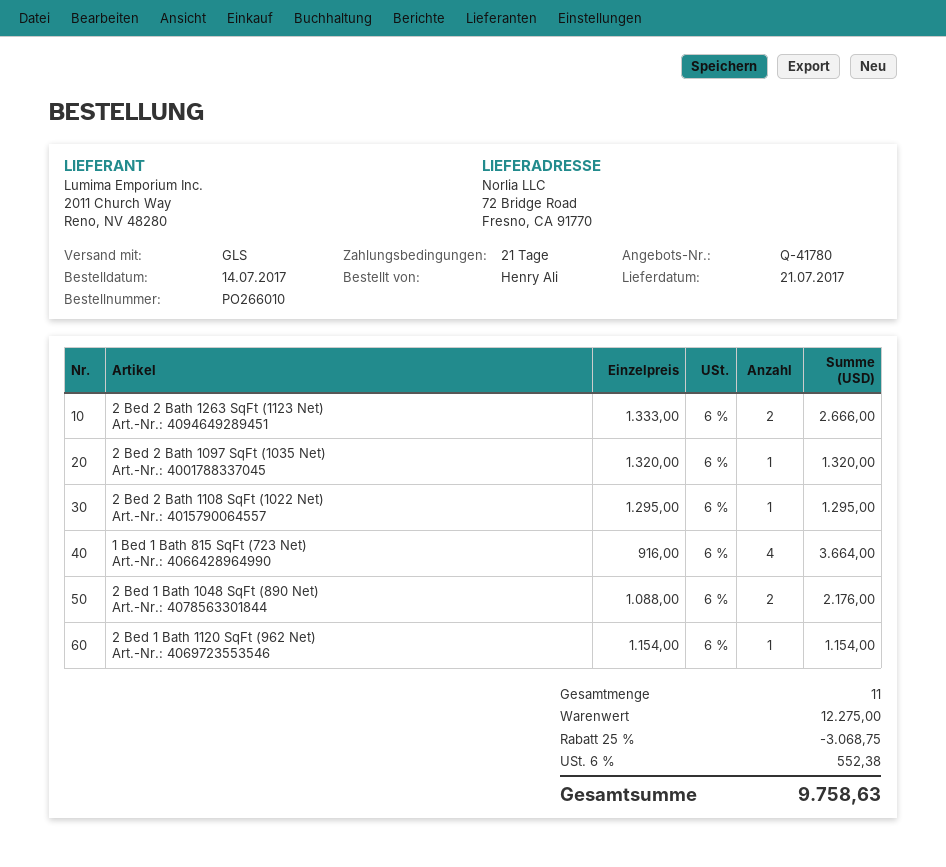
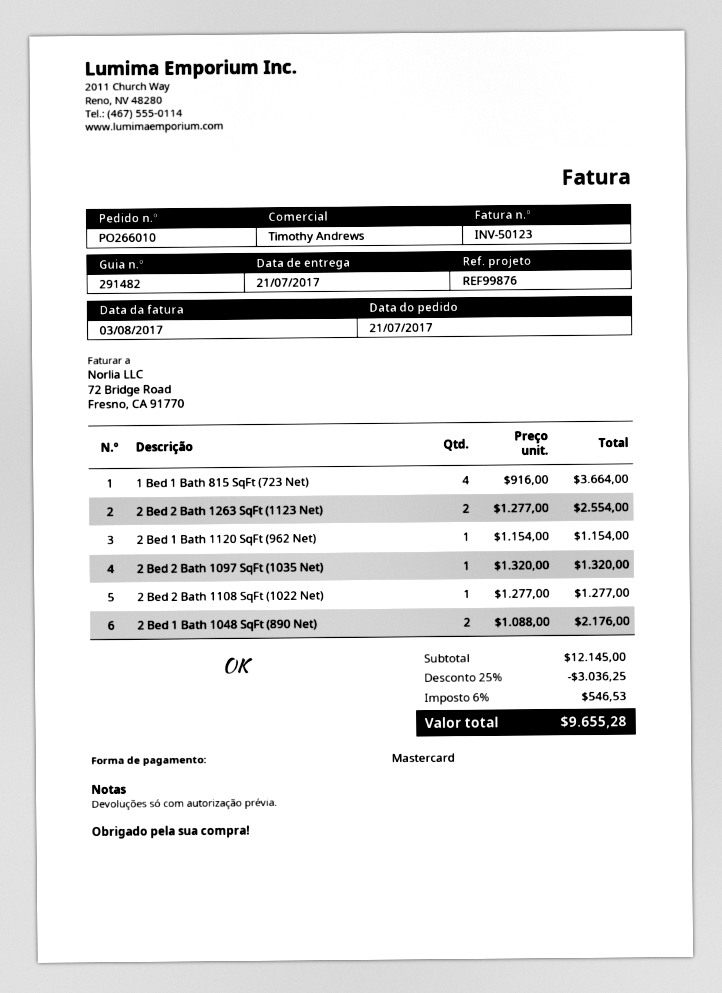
order date: 2017-07-14 -> 2017-07-21
2 Bed 2 Bath 1263 SqFt (1123 Net): 2 x 1333.00 = 2666.00 -> 2 x 1277.00 = 2554.00
2 Bed 2 Bath 1108 SqFt (1022 Net): 1 x 1295.00 = 1295.00 -> 1 x 1277.00 = 1277.00
subtotal: 12275.00 -> 12145.00
discount: 25% = 3068.75 -> 25% = 3036.25
tax: 6% = 552.38 -> 6% = 546.53
total: 9758.63 -> 9655.28

